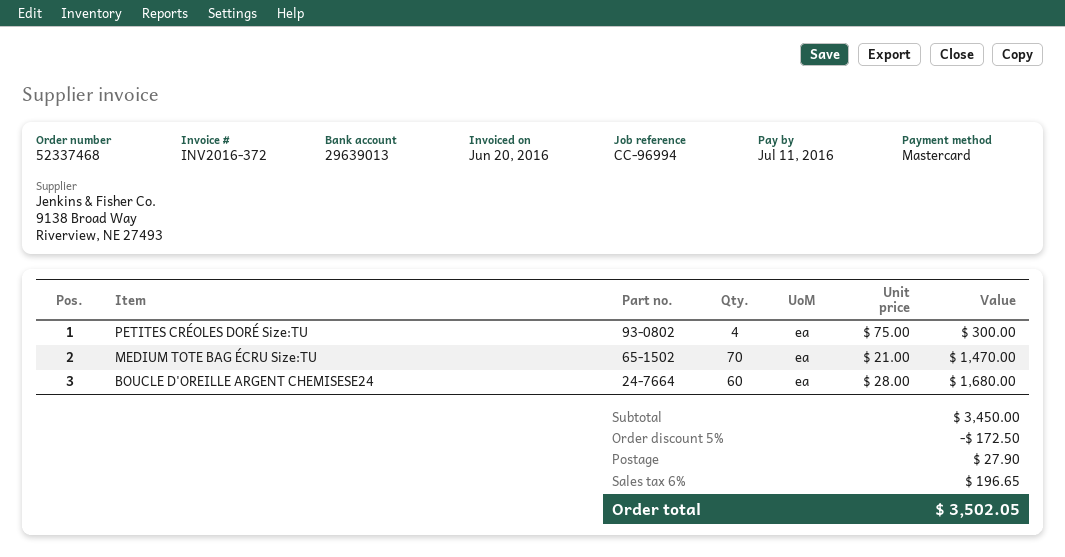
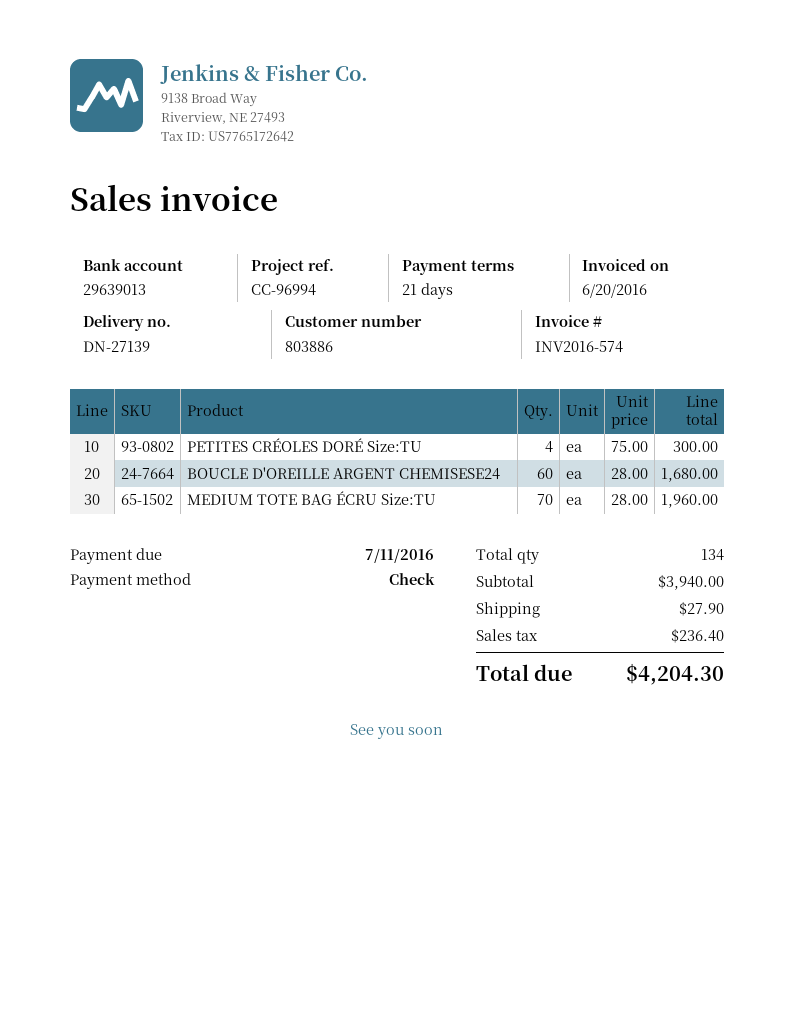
invoice number: INV2016-372 -> INV2016-574
payment method: Mastercard -> cheque
MEDIUM TOTE BAG ÉCRU Size:TU: 70 x 21.00 = 1470.00 -> 70 x 28.00 = 1960.00
subtotal: 3450.00 -> 3940.00
discount: 5% = 172.50 -> none
tax: 196.65 -> 236.40
total: 3502.05 -> 4204.30

